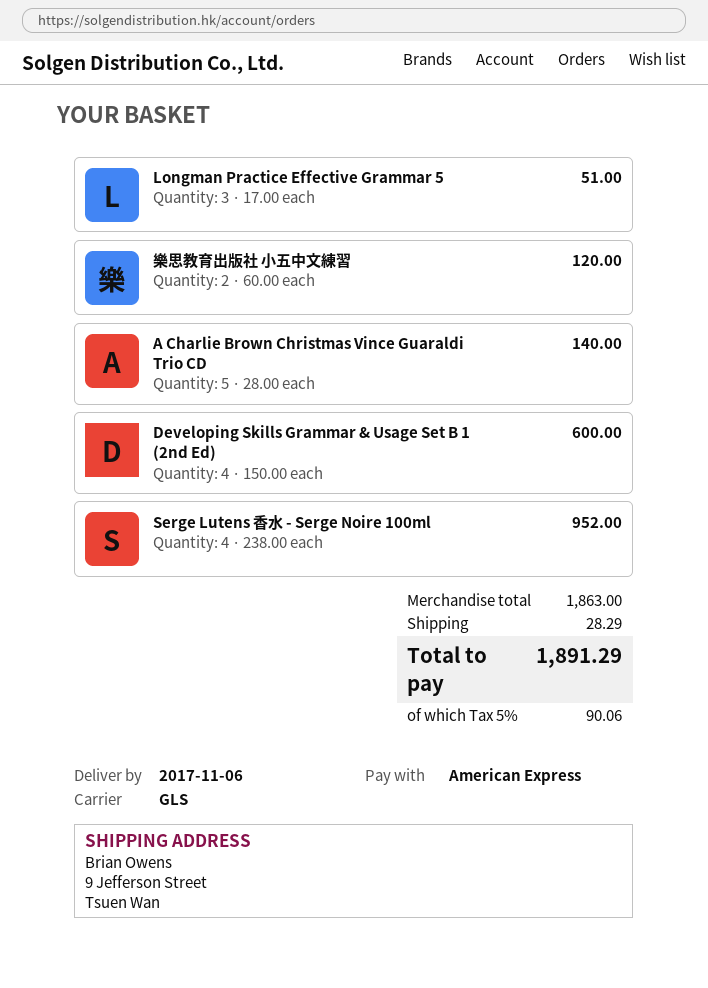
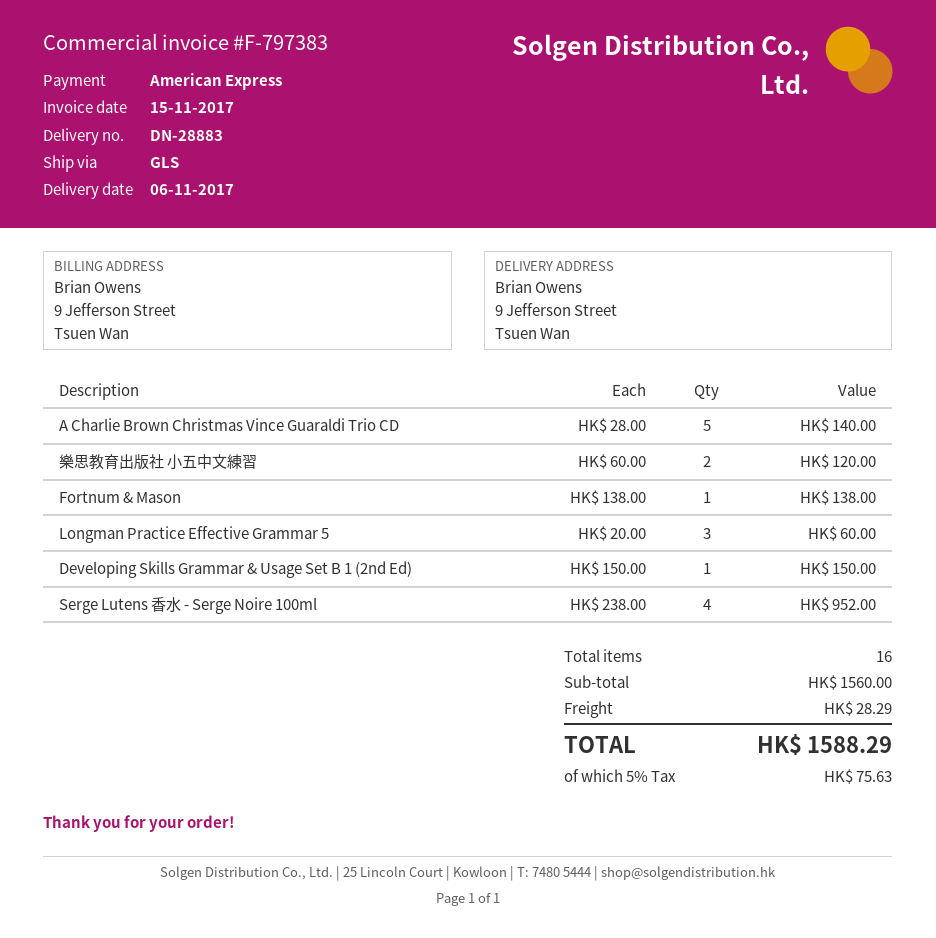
Longman Practice Effective Grammar 5: 3 x 17.00 = 51.00 -> 3 x 20.00 = 60.00
Developing Skills Grammar & Usage Set B 1 (2nd Ed): 4 x 150.00 = 600.00 -> 1 x 150.00 = 150.00
Fortnum & Mason: none -> 1 x 138.00 = 138.00
subtotal: 1863.00 -> 1560.00
tax: 5% = 90.06 -> 5% = 75.63
total: 1891.29 -> 1588.29

